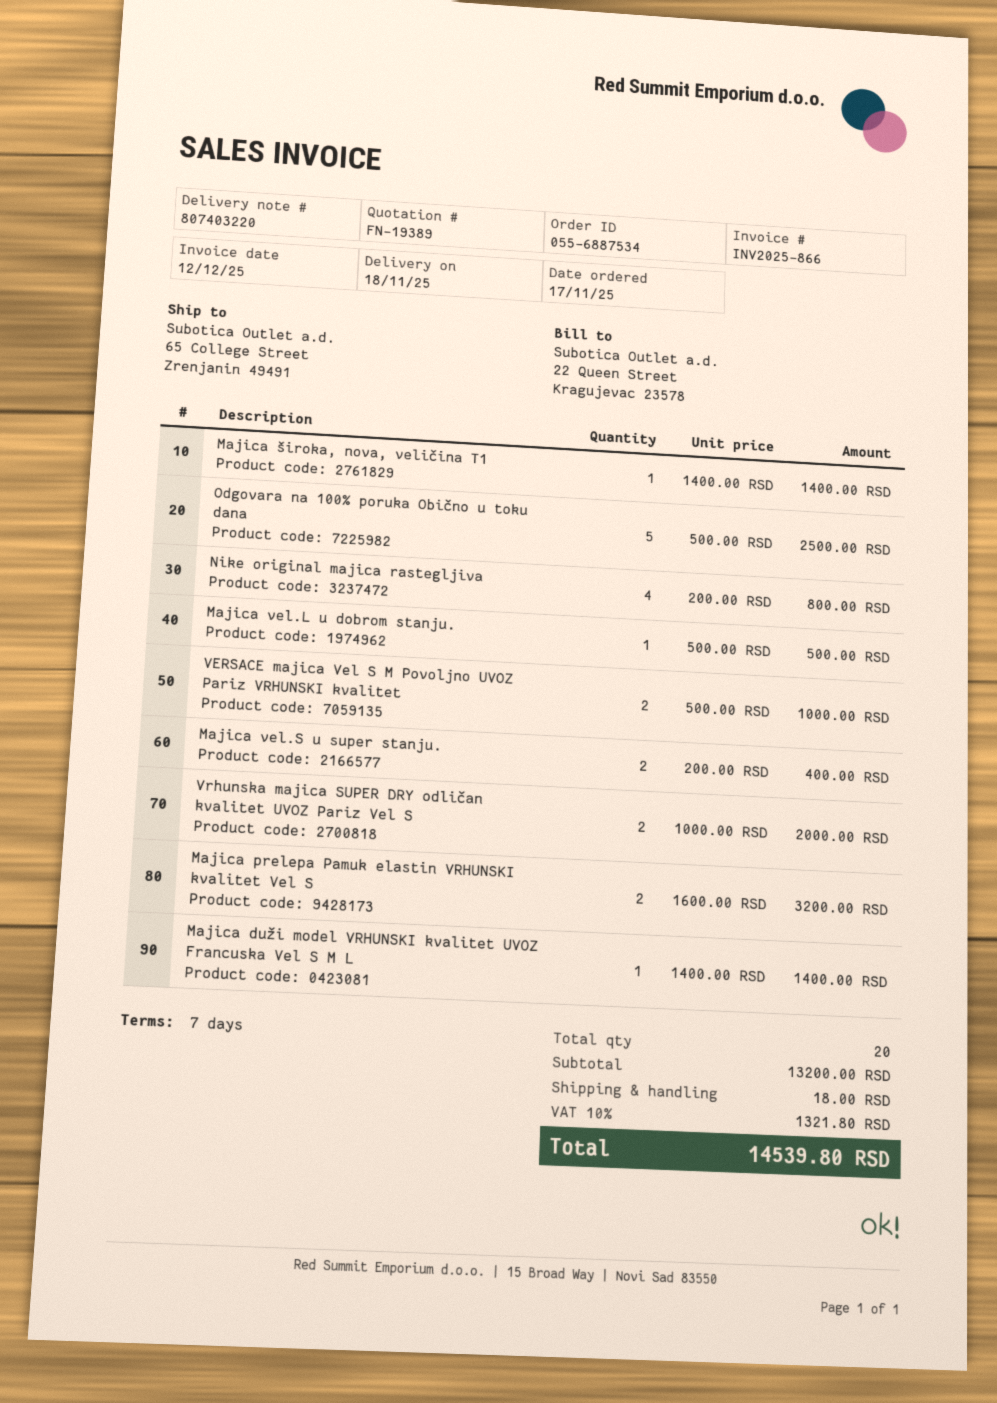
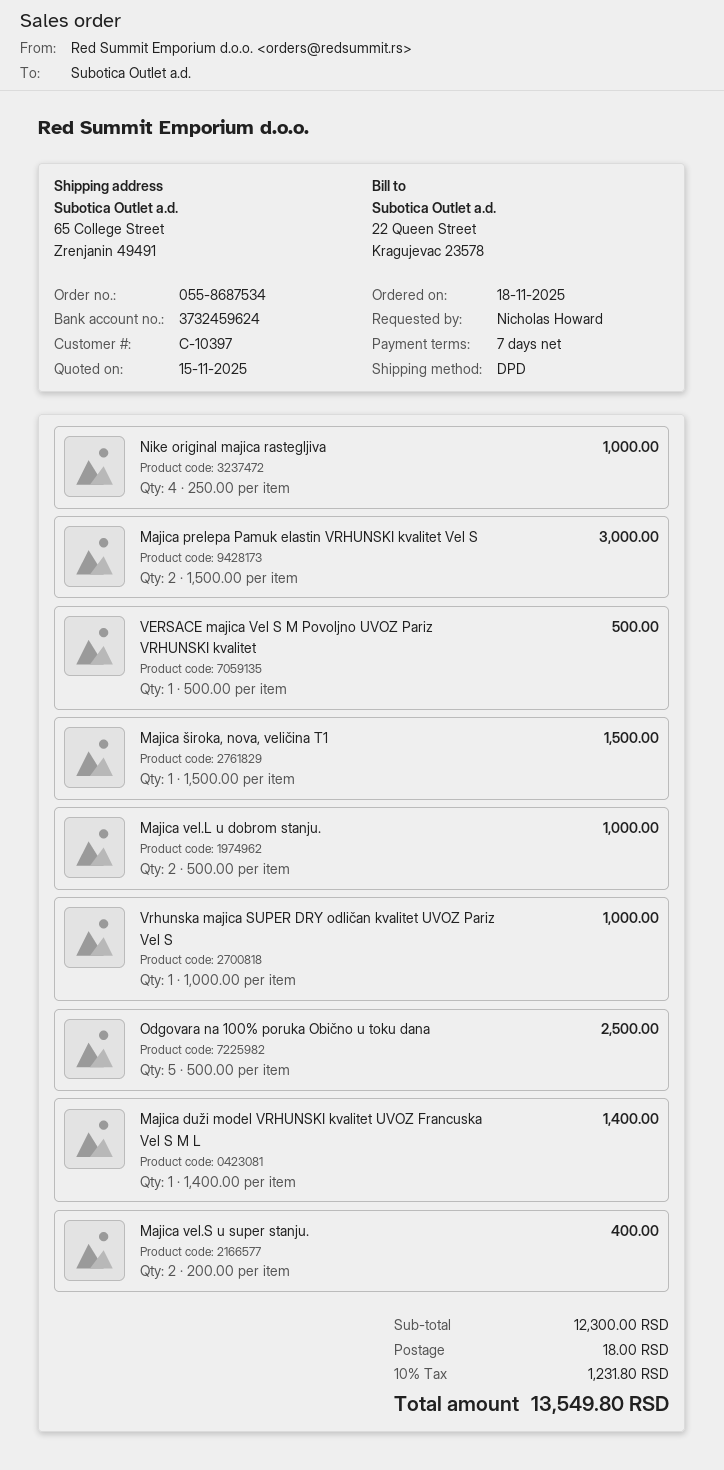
order number: 055-6887534 -> 055-8687534
order date: 2025-11-17 -> 2025-11-18
Majica široka, nova, veličina T1: 1 x 1400.00 = 1400.00 -> 1 x 1500.00 = 1500.00
Nike original majica rastegljiva: 4 x 200.00 = 800.00 -> 4 x 250.00 = 1000.00
Majica vel.L u dobrom stanju.: 1 x 500.00 = 500.00 -> 2 x 500.00 = 1000.00
VERSACE majica Vel S M Povoljno UVOZ Pariz VRHUNSKI kvalitet: 2 x 500.00 = 1000.00 -> 1 x 500.00 = 500.00
Vrhunska majica SUPER DRY odličan kvalitet UVOZ Pariz Vel S: 2 x 1000.00 = 2000.00 -> 1 x 1000.00 = 1000.00
Majica prelepa Pamuk elastin VRHUNSKI kvalitet Vel S: 2 x 1600.00 = 3200.00 -> 2 x 1500.00 = 3000.00
subtotal: 13200.00 -> 12300.00
tax: 10% = 1321.80 -> 10% = 1231.80
total: 14539.80 -> 13549.80

